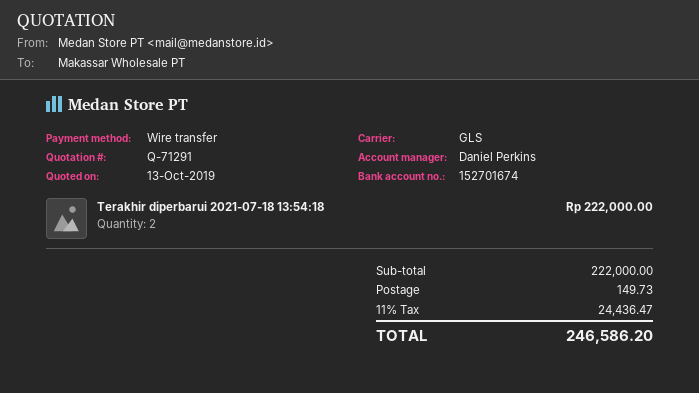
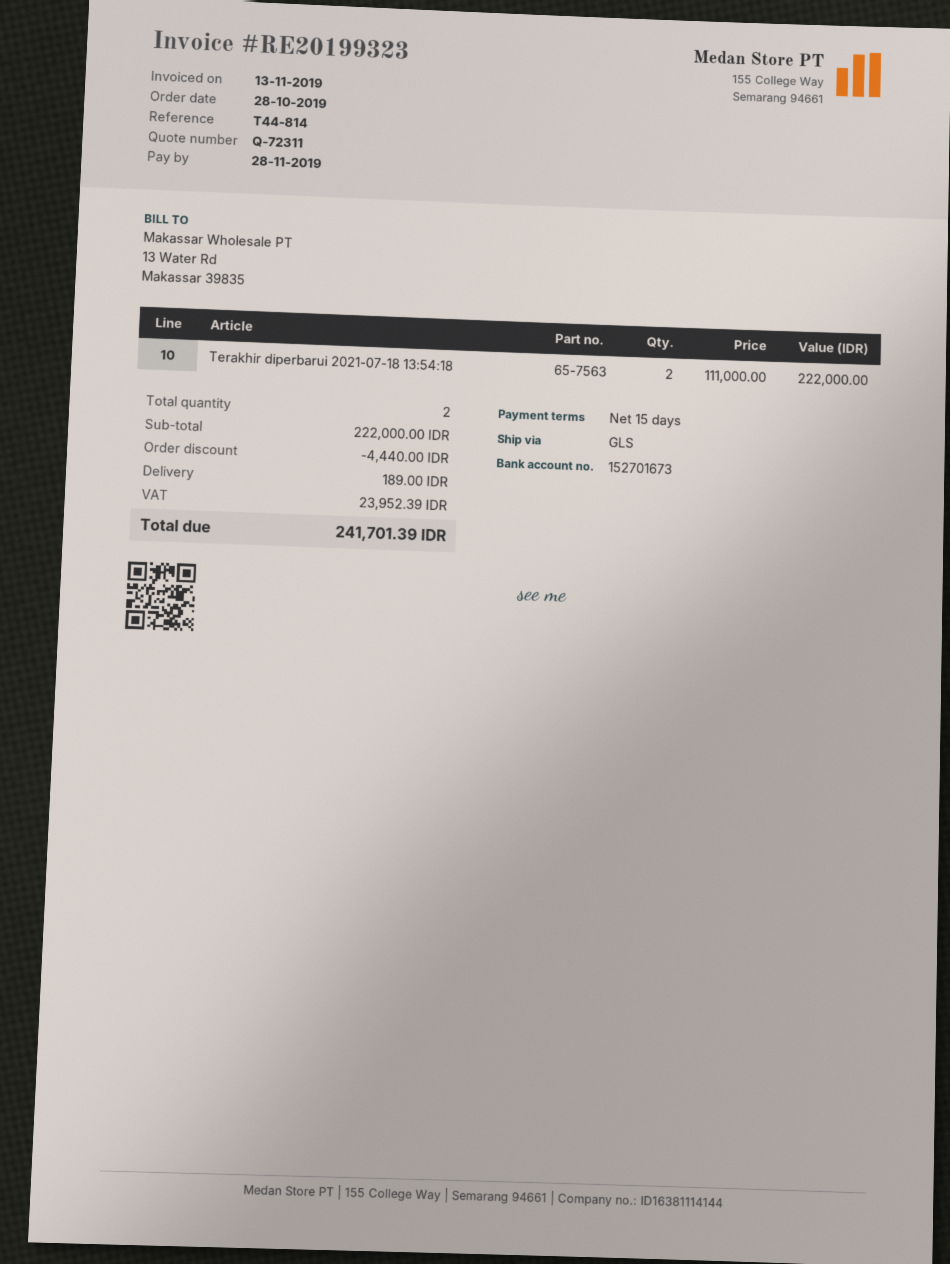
quote number: Q-71291 -> Q-72311
bank account: 152701674 -> 152701673
discount: none -> 4440.00
shipping: 149.73 -> 189.00
tax: 24436.47 -> 23952.39
total: 246586.20 -> 241701.39

